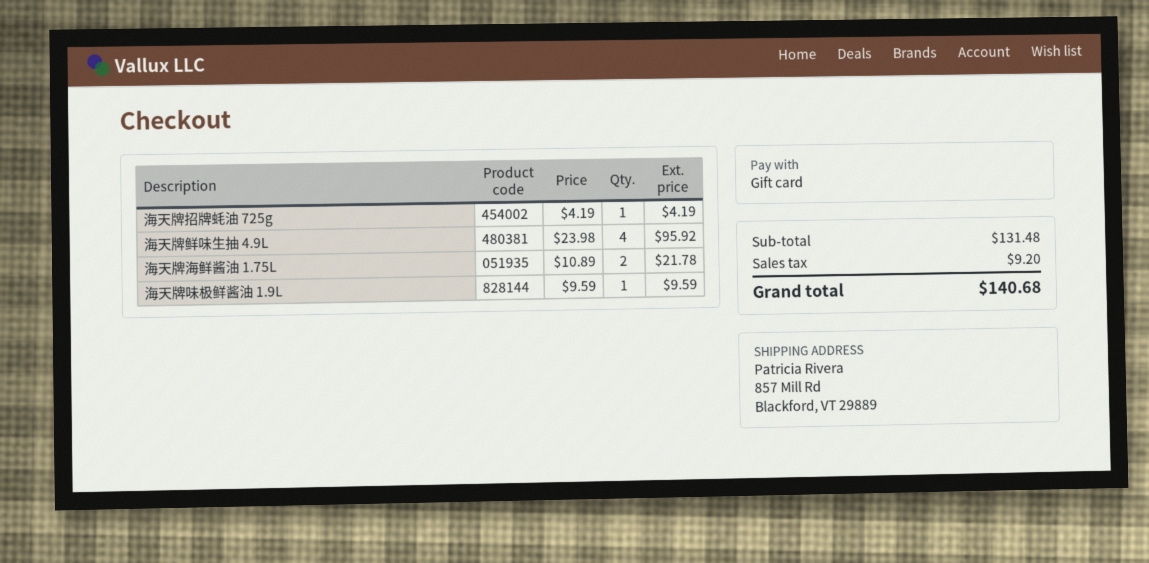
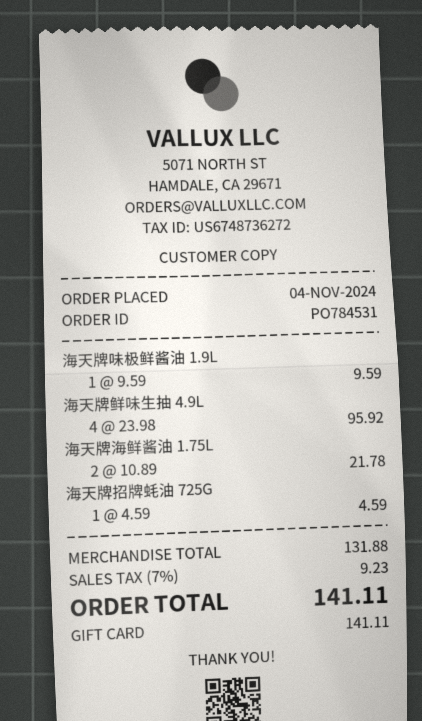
海天牌招牌蚝油 725g: 1 x 4.19 = 4.19 -> 1 x 4.59 = 4.59
subtotal: 131.48 -> 131.88
tax: 9.20 -> 9.23
total: 140.68 -> 141.11

